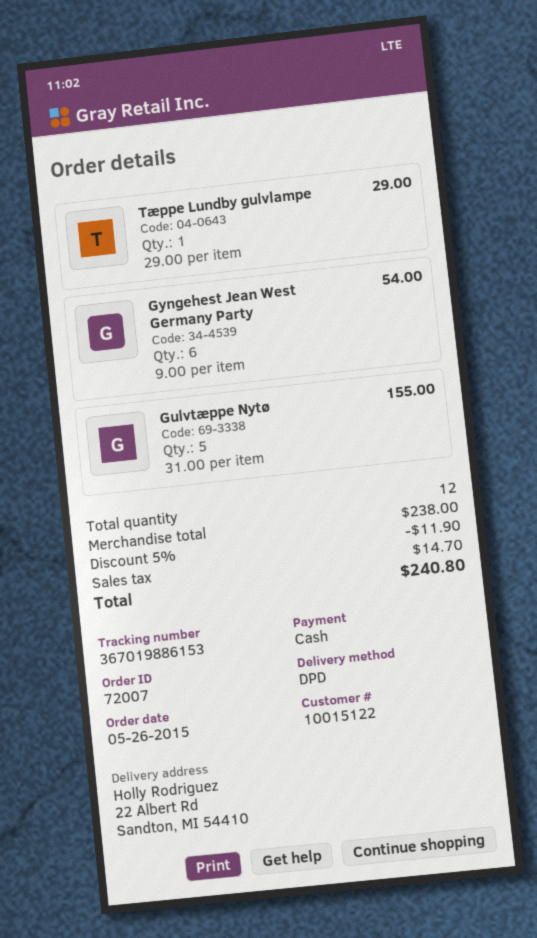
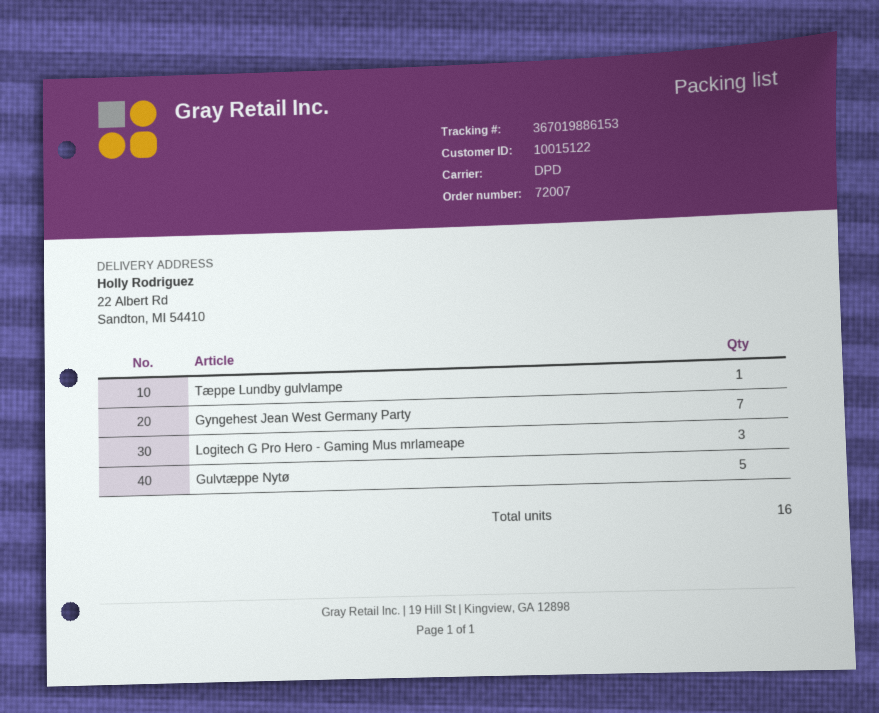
Gyngehest Jean West Germany Party: 6 -> 7
Logitech G Pro Hero - Gaming Mus mrlameape: none -> 3
total quantity: 12 -> 16

